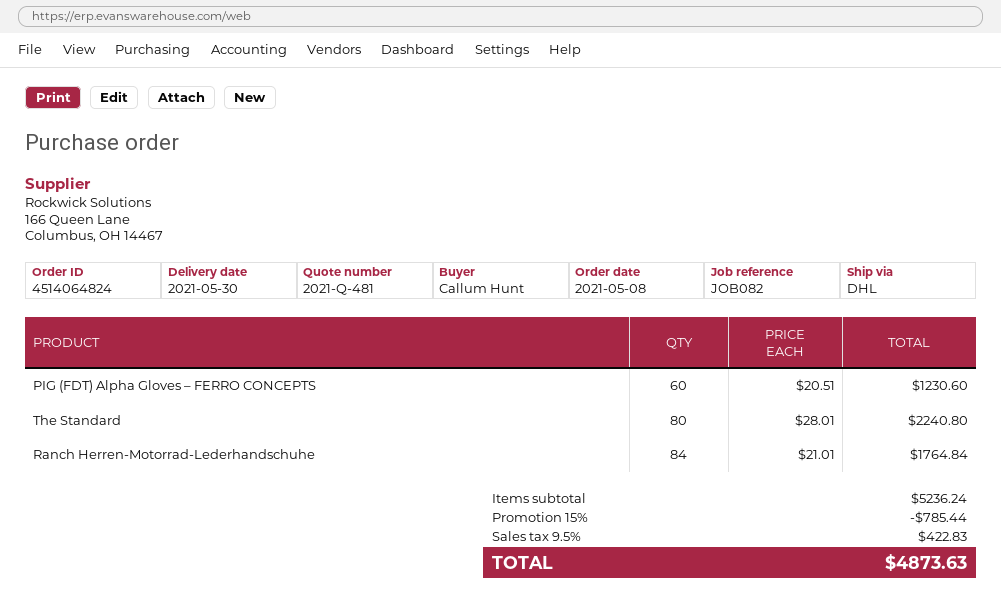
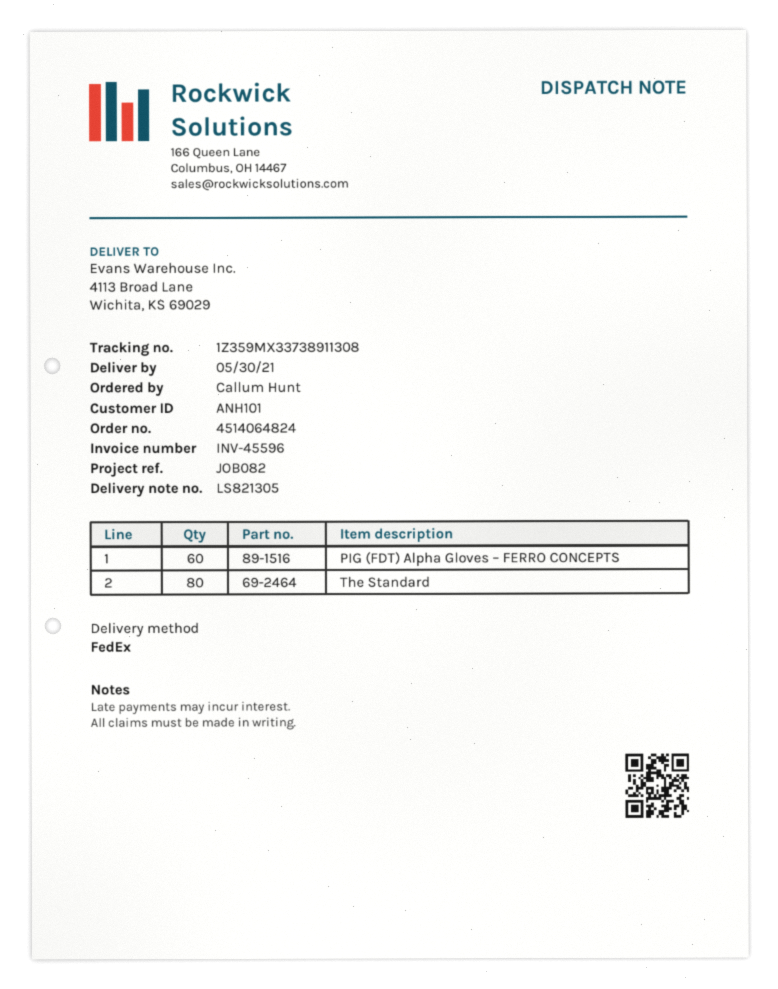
shipping method: DHL -> FedEx
Ranch Herren-Motorrad-Lederhandschuhe: 84 -> none

